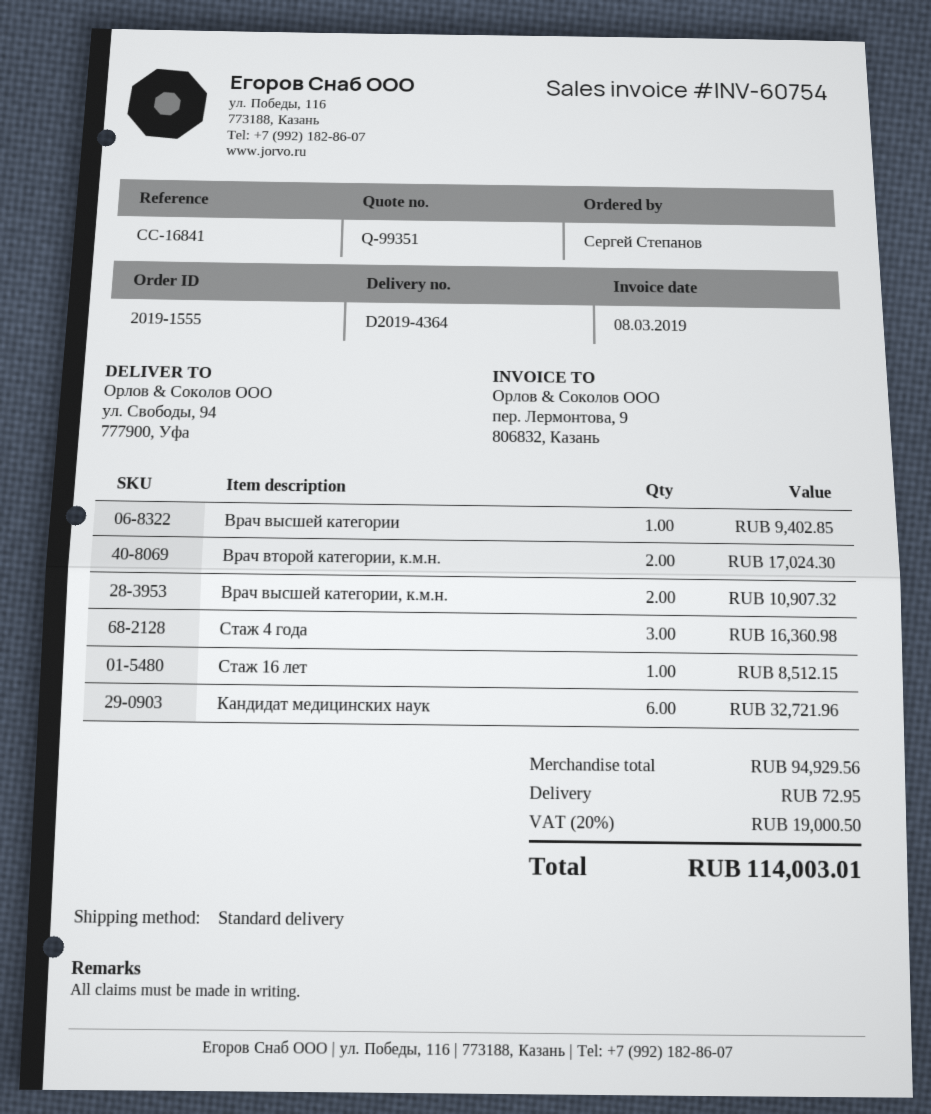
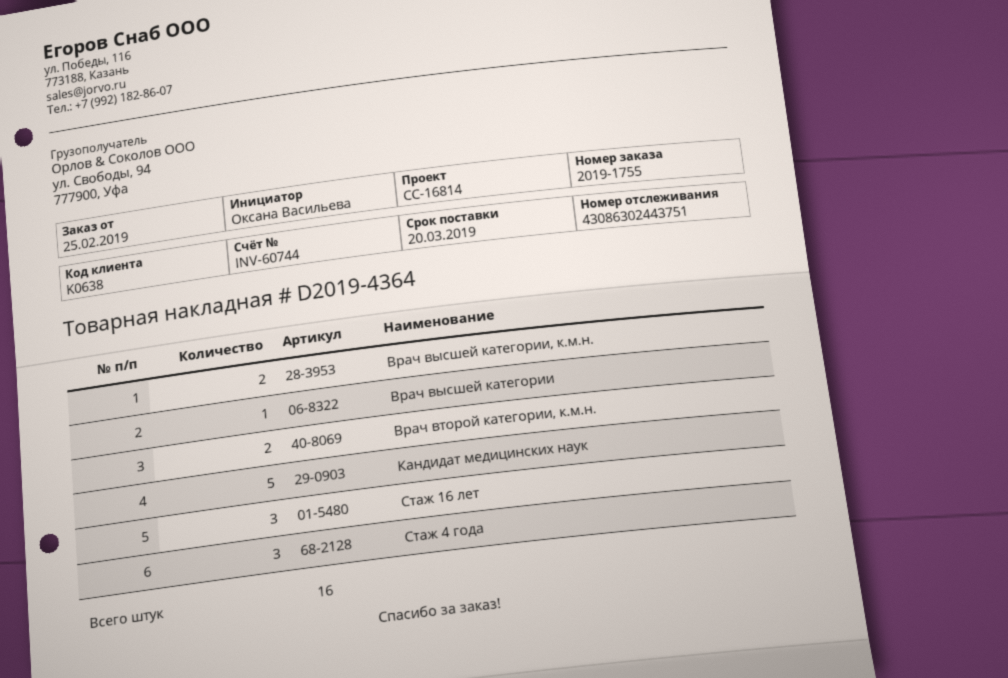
order number: 2019-1555 -> 2019-1755
invoice number: INV-60754 -> INV-60744
reference: CC-16841 -> CC-16814
ordered by: Сергей Степанов -> Оксана Васильева
Стаж 16 лет: 1 -> 3
Кандидат медицинских наук: 6 -> 5

